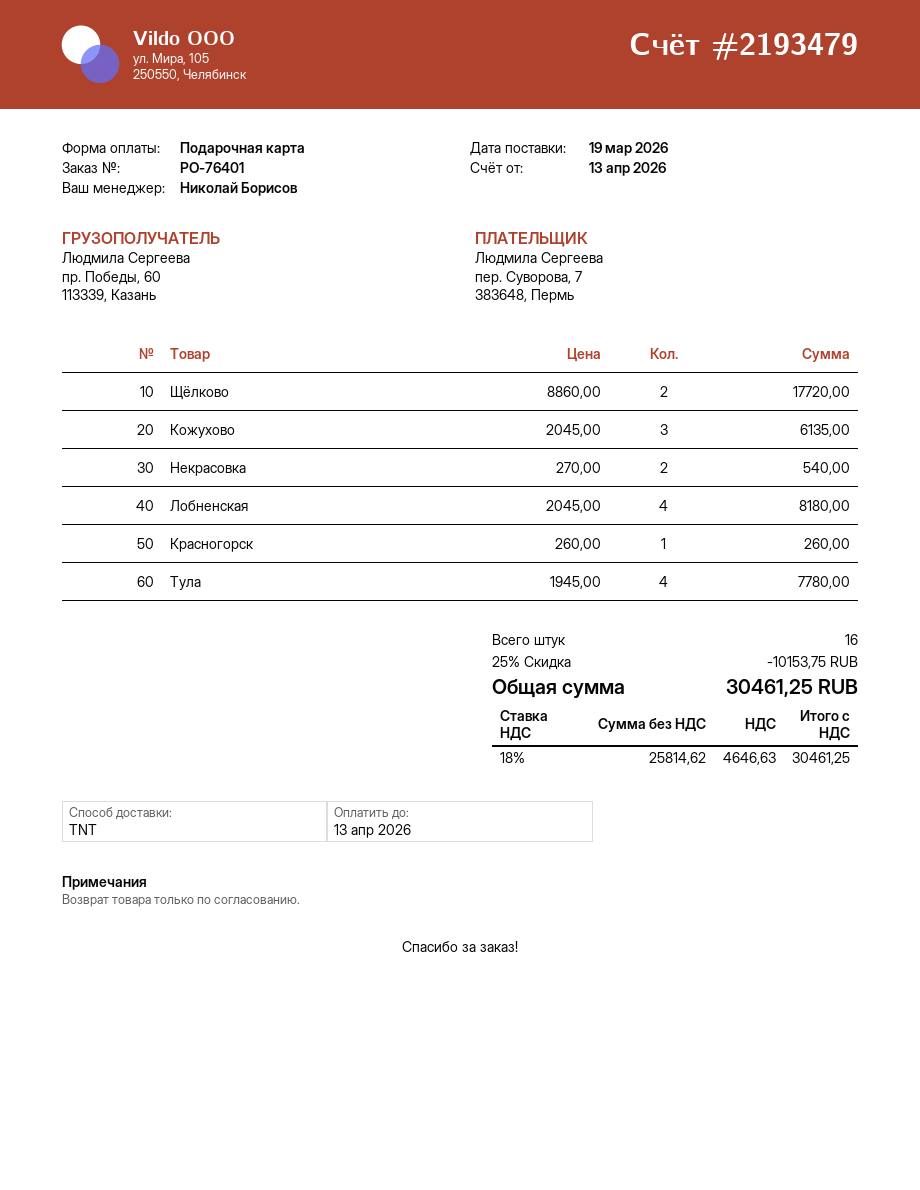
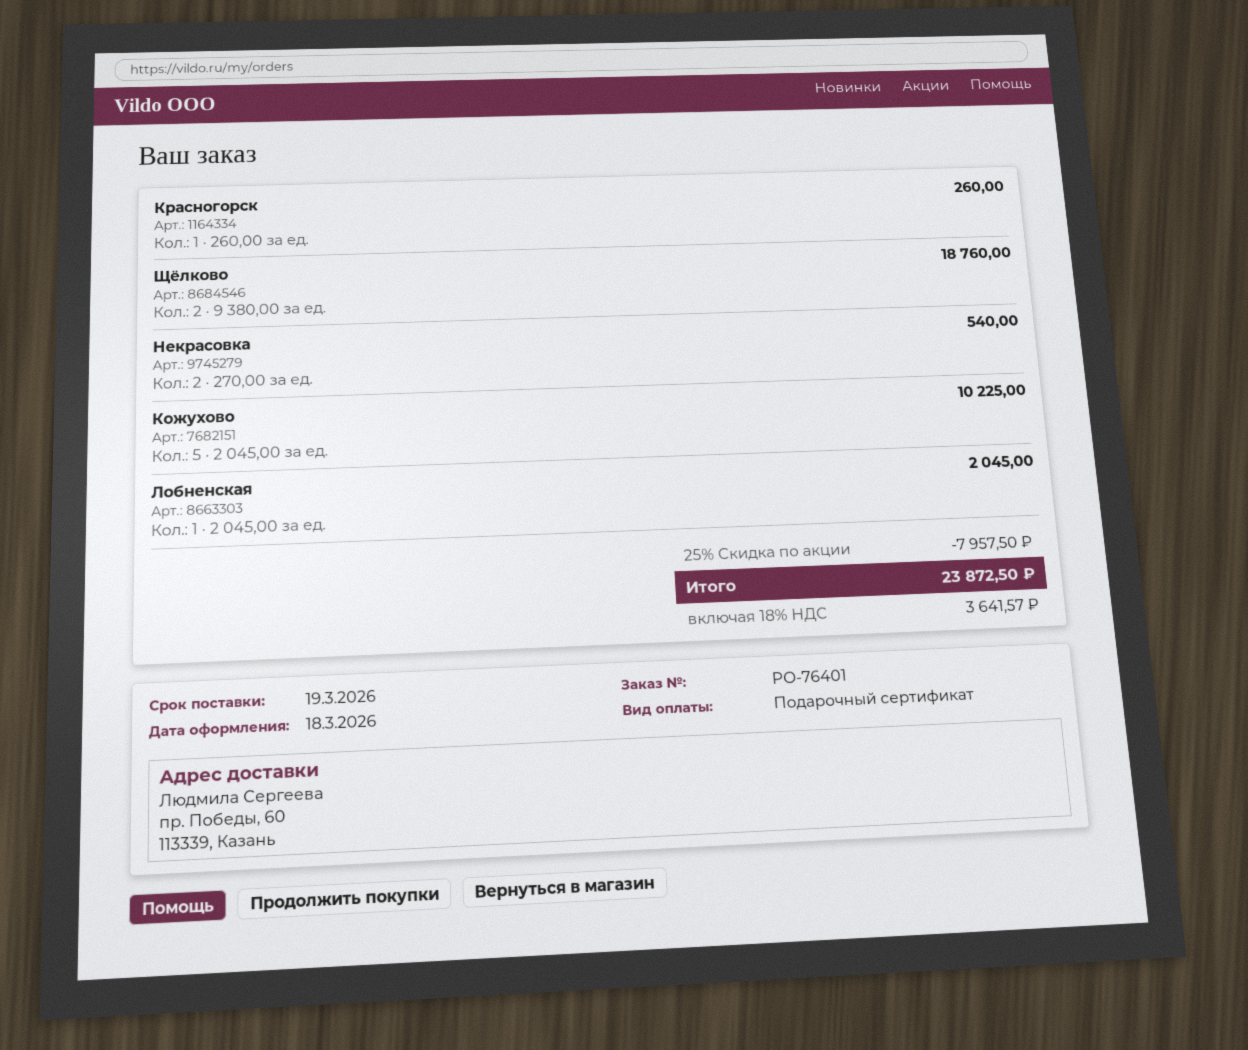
Щёлково: 2 x 8860.00 = 17720.00 -> 2 x 9380.00 = 18760.00
Кожухово: 3 x 2045.00 = 6135.00 -> 5 x 2045.00 = 10225.00
Лобненская: 4 x 2045.00 = 8180.00 -> 1 x 2045.00 = 2045.00
Тула: 4 x 1945.00 = 7780.00 -> none
discount: 25% = 10153.75 -> 25% = 7957.50
tax: 18% = 4646.63 -> 18% = 3641.57
total: 30461.25 -> 23872.50

